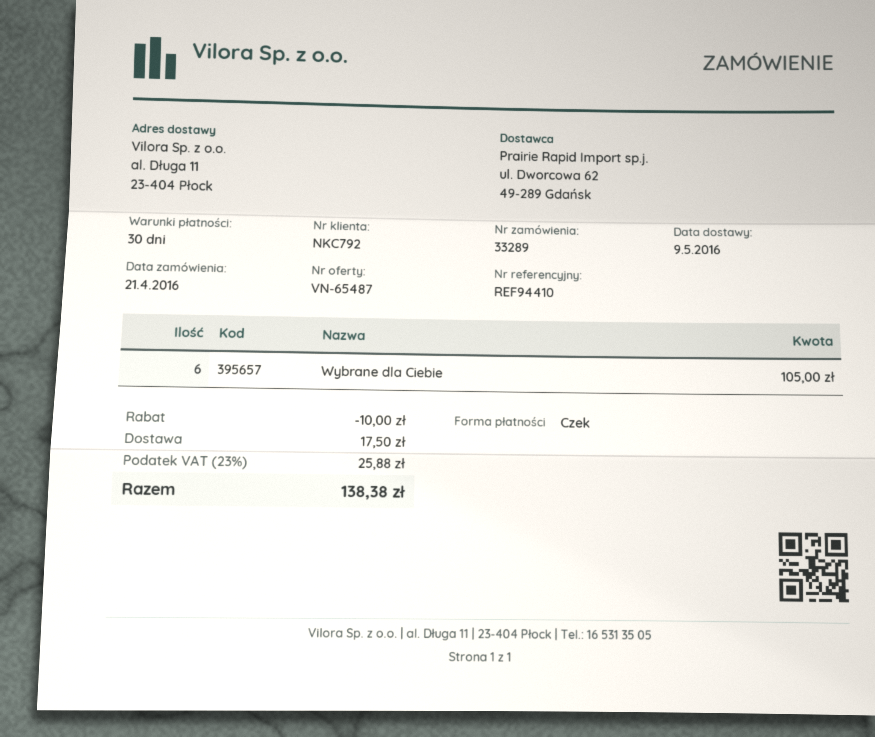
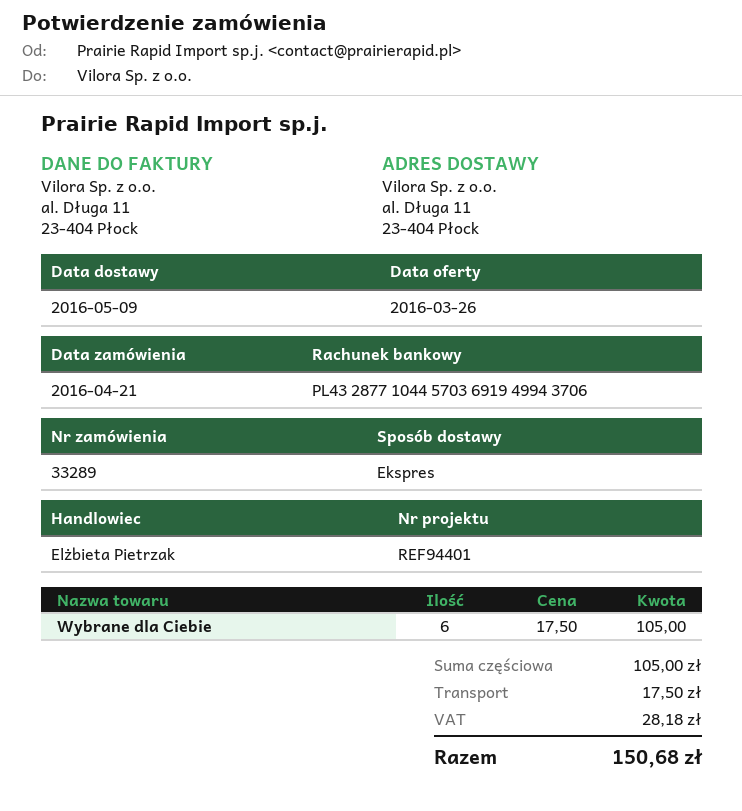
reference: REF94410 -> REF94401
discount: 10.00 -> none
tax: 25.88 -> 28.18
total: 138.38 -> 150.68

